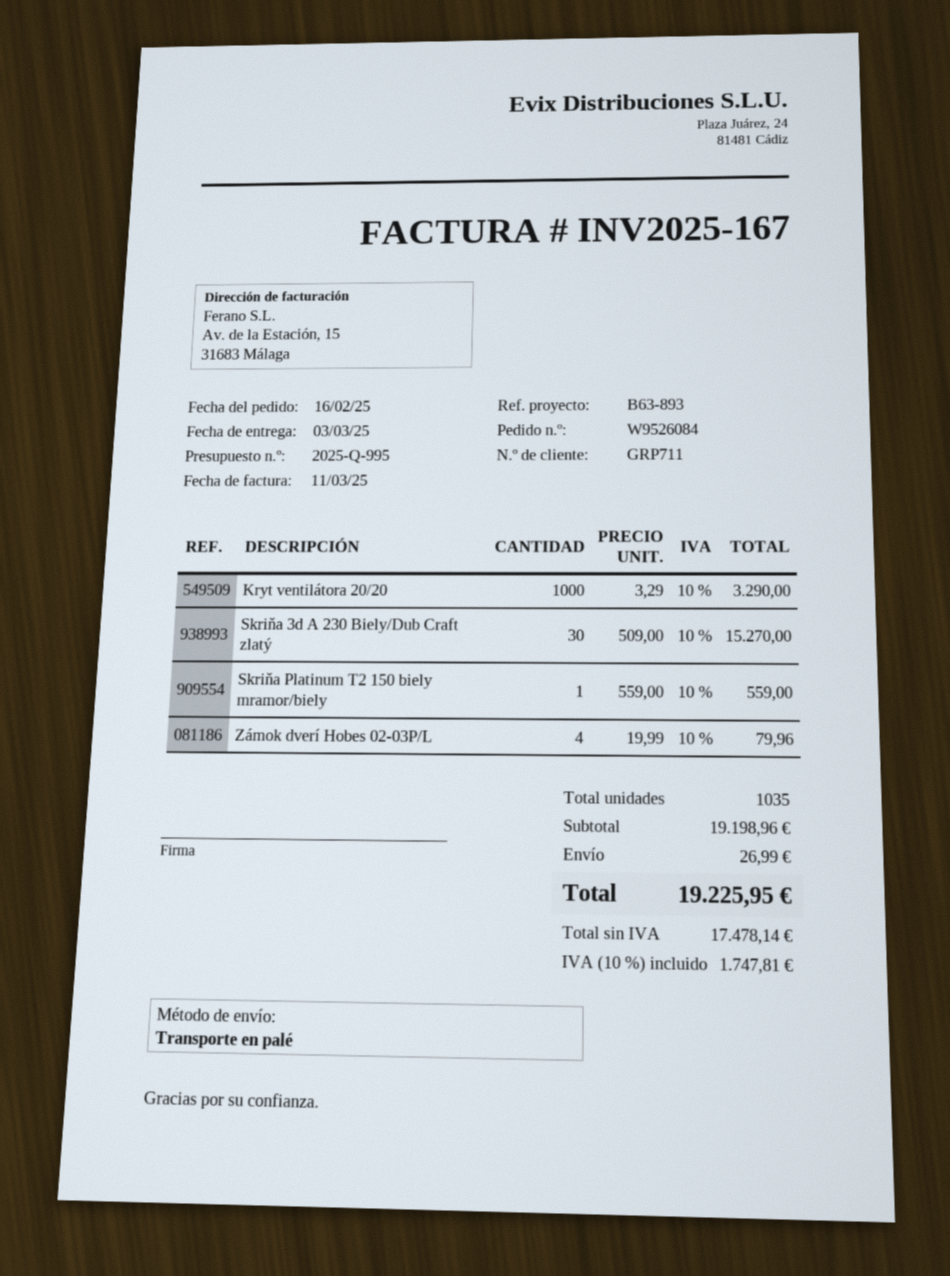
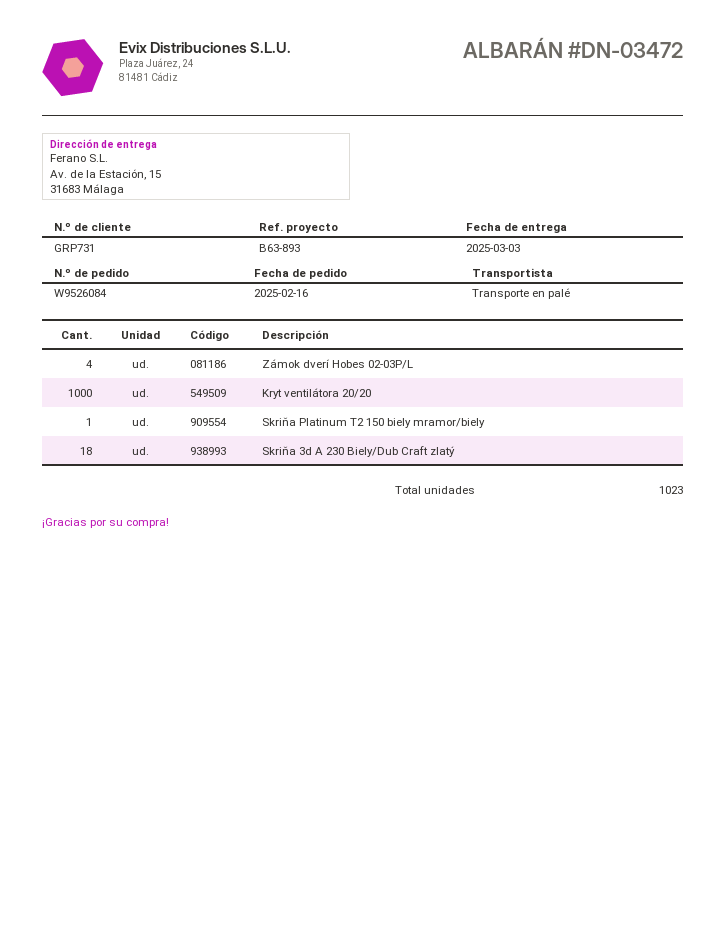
customer number: GRP711 -> GRP731
Skriňa 3d A 230 Biely/Dub Craft zlatý: 30 -> 18
total quantity: 1035 -> 1023

